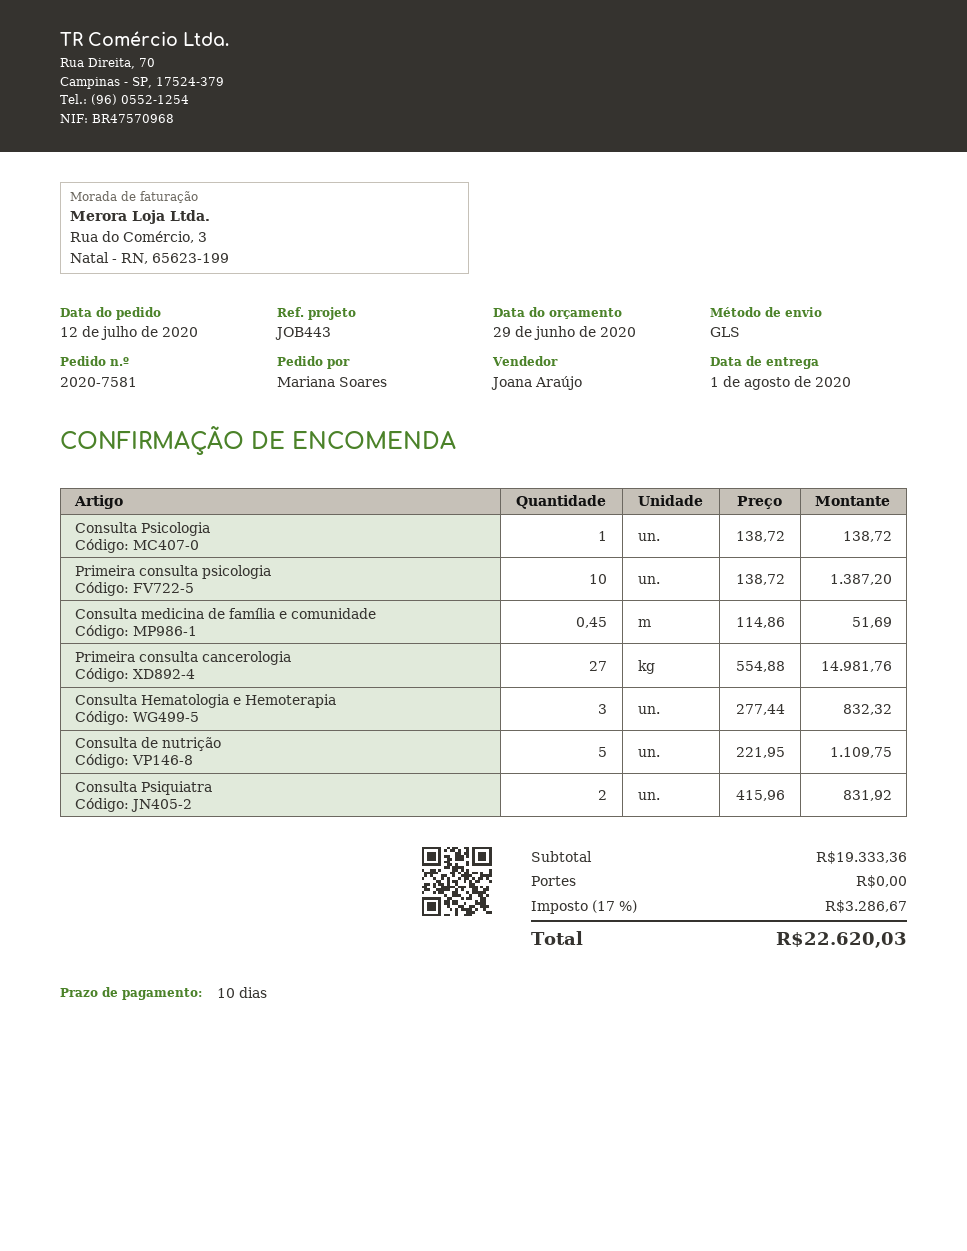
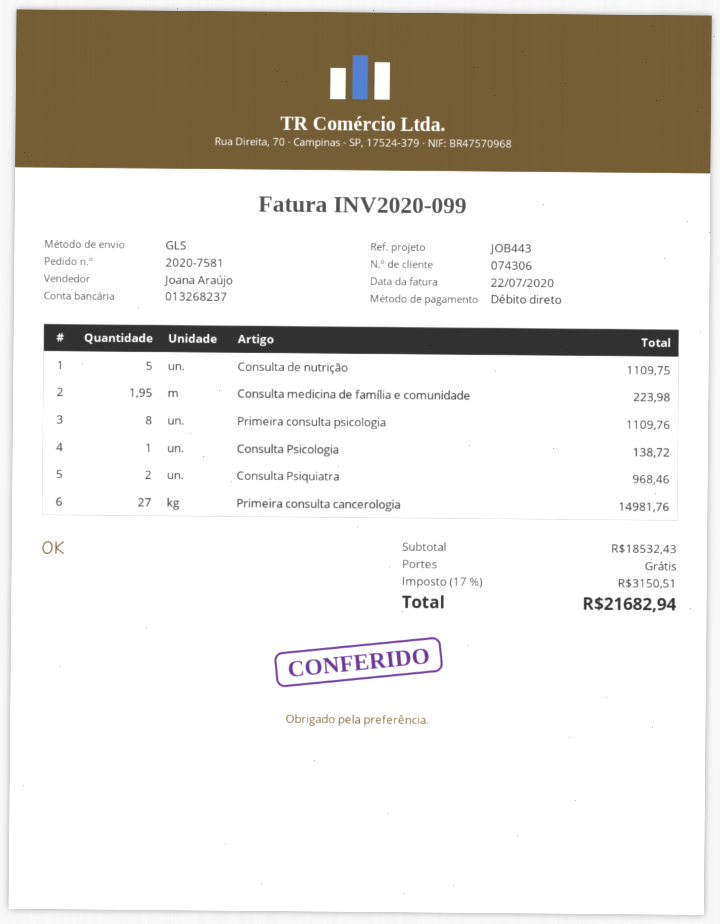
Primeira consulta psicologia: 10 for 1387.20 -> 8 for 1109.76
Consulta medicina de família e comunidade: 0.45 for 51.69 -> 1.95 for 223.98
Consulta Hematologia e Hemoterapia: 3 for 832.32 -> none
Consulta Psiquiatra: 2 for 831.92 -> 2 for 968.46
subtotal: 19333.36 -> 18532.43
tax: 17% = 3286.67 -> 17% = 3150.51
total: 22620.03 -> 21682.94

